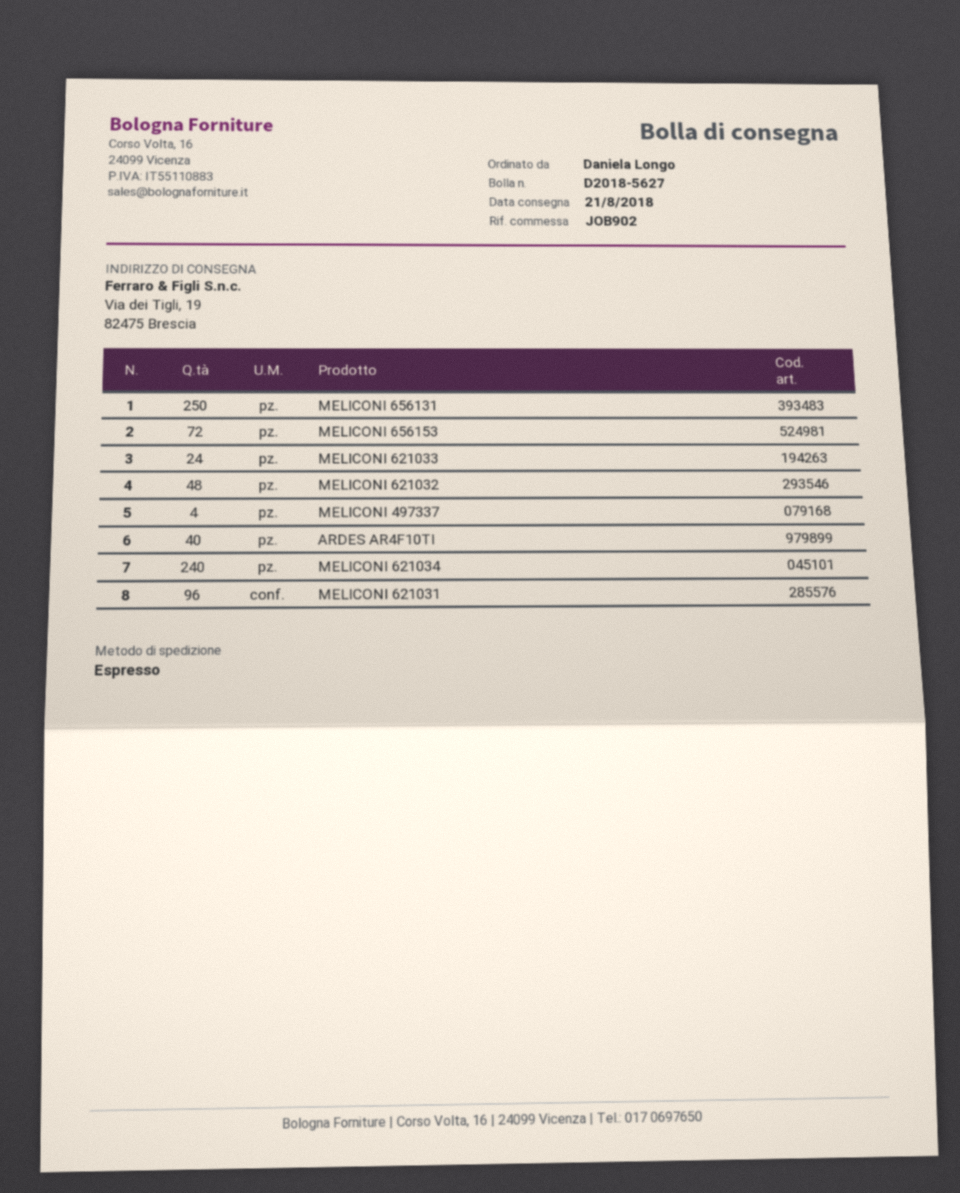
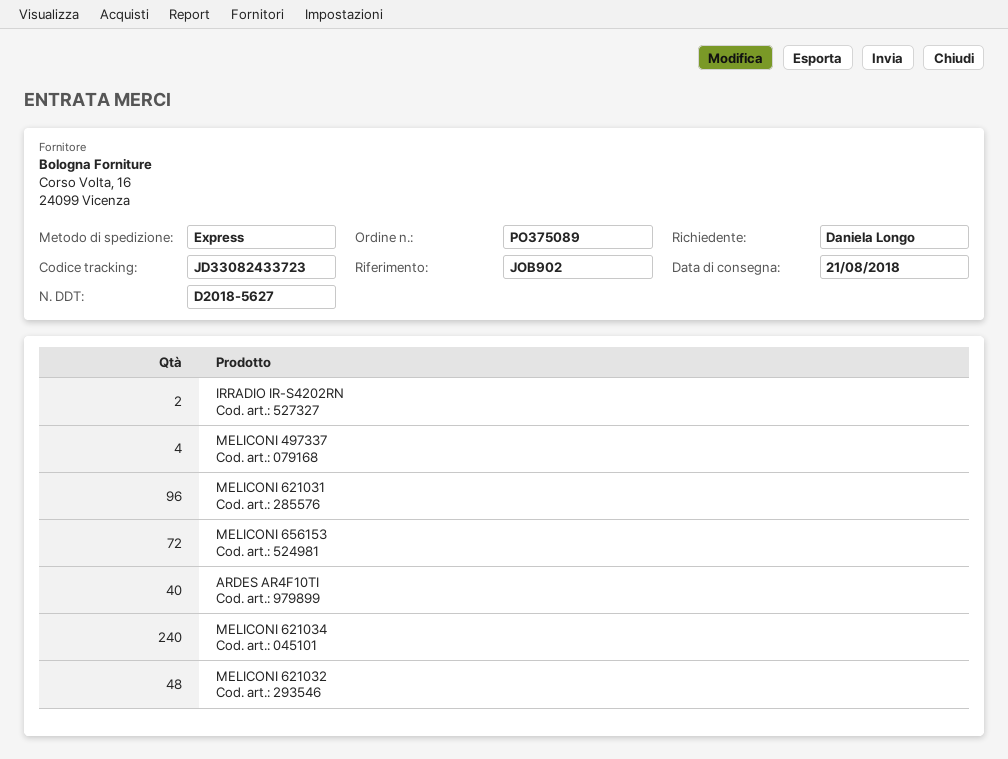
MELICONI 656131: 250 -> none
MELICONI 621033: 24 -> none
IRRADIO IR-S4202RN: none -> 2

